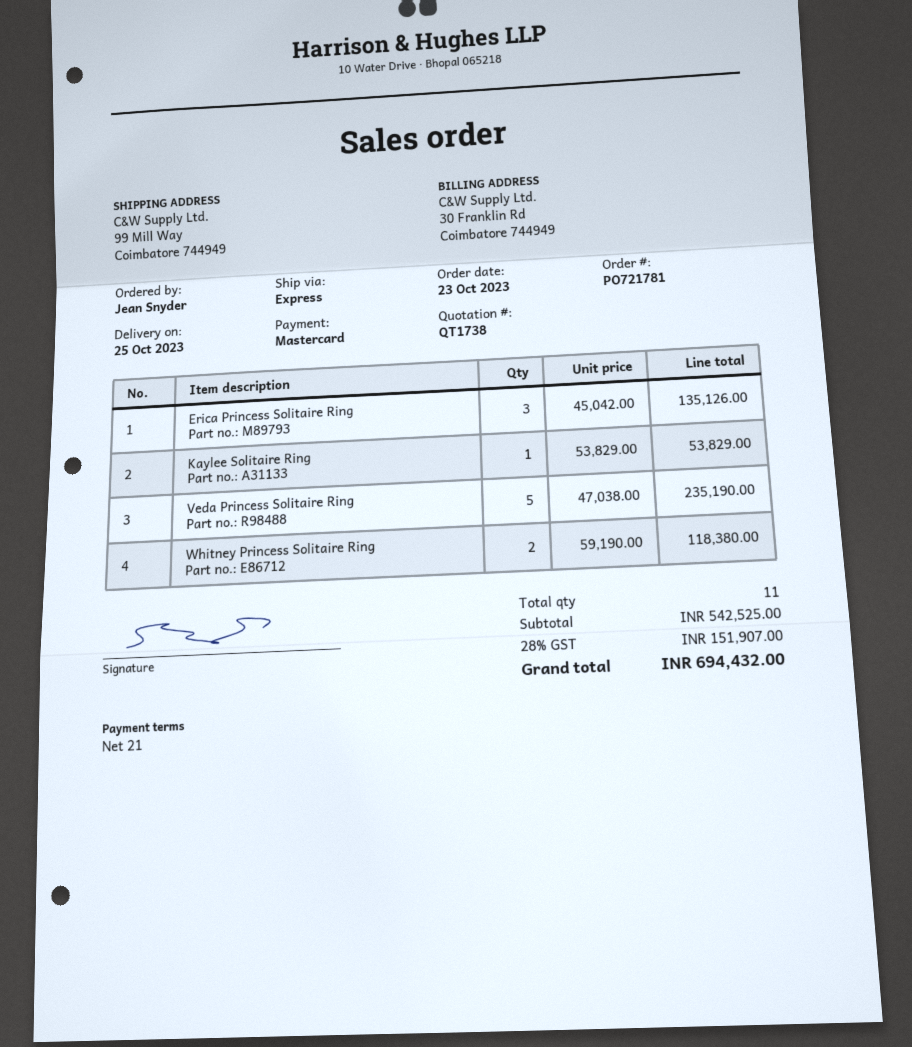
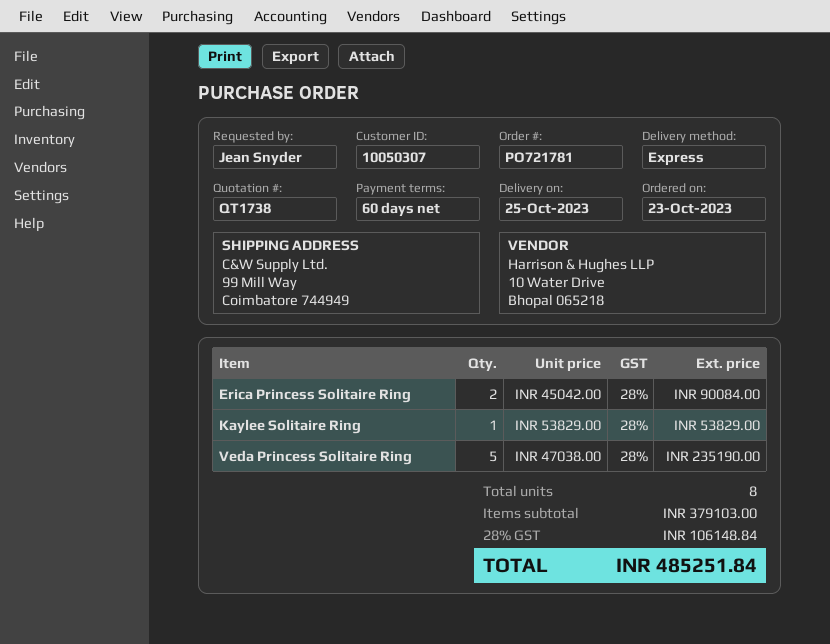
payment terms: 21 days -> 60 days
Erica Princess Solitaire Ring: 3 x 45042.00 = 135126.00 -> 2 x 45042.00 = 90084.00
Whitney Princess Solitaire Ring: 2 x 59190.00 = 118380.00 -> none
total quantity: 11 -> 8
subtotal: 542525.00 -> 379103.00
tax: 28% = 151907.00 -> 28% = 106148.84
total: 694432.00 -> 485251.84

